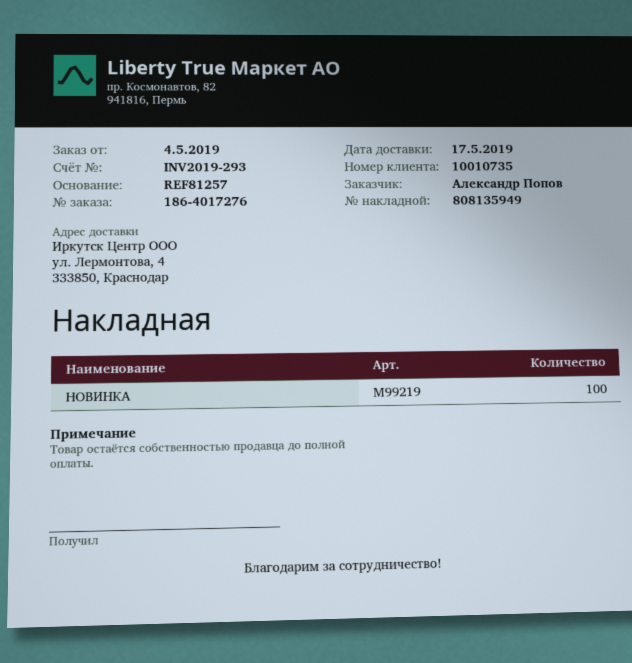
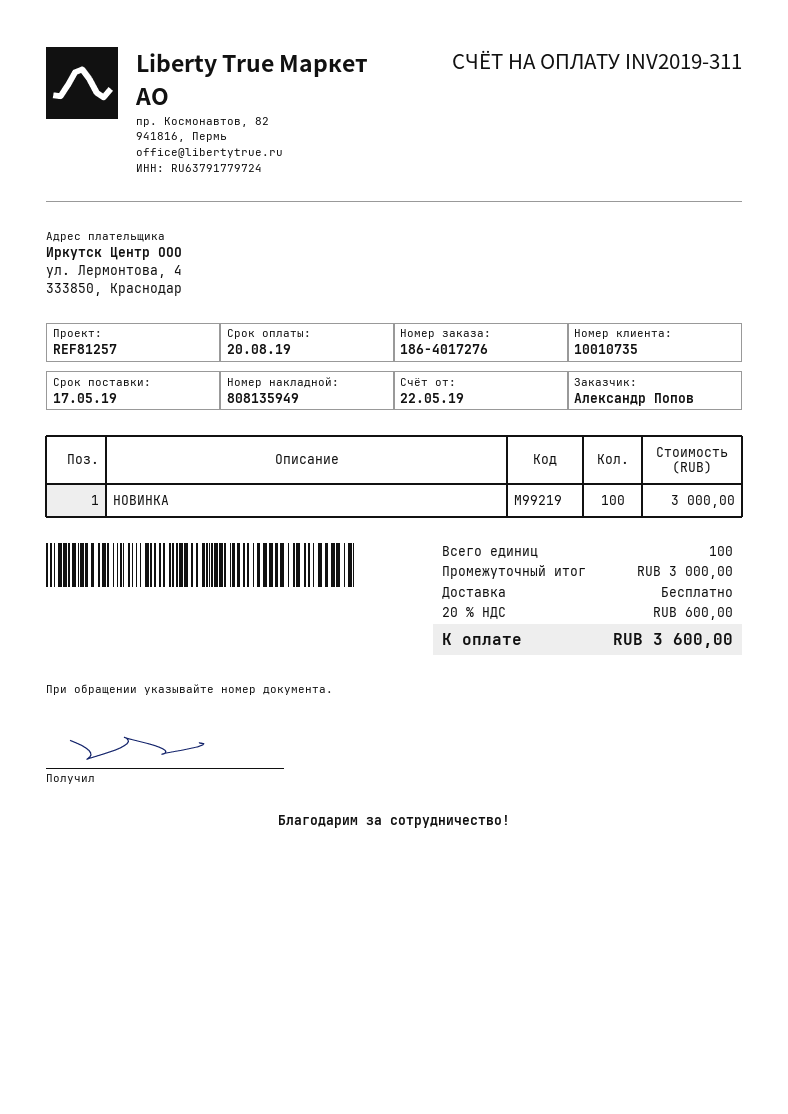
invoice number: INV2019-293 -> INV2019-311

